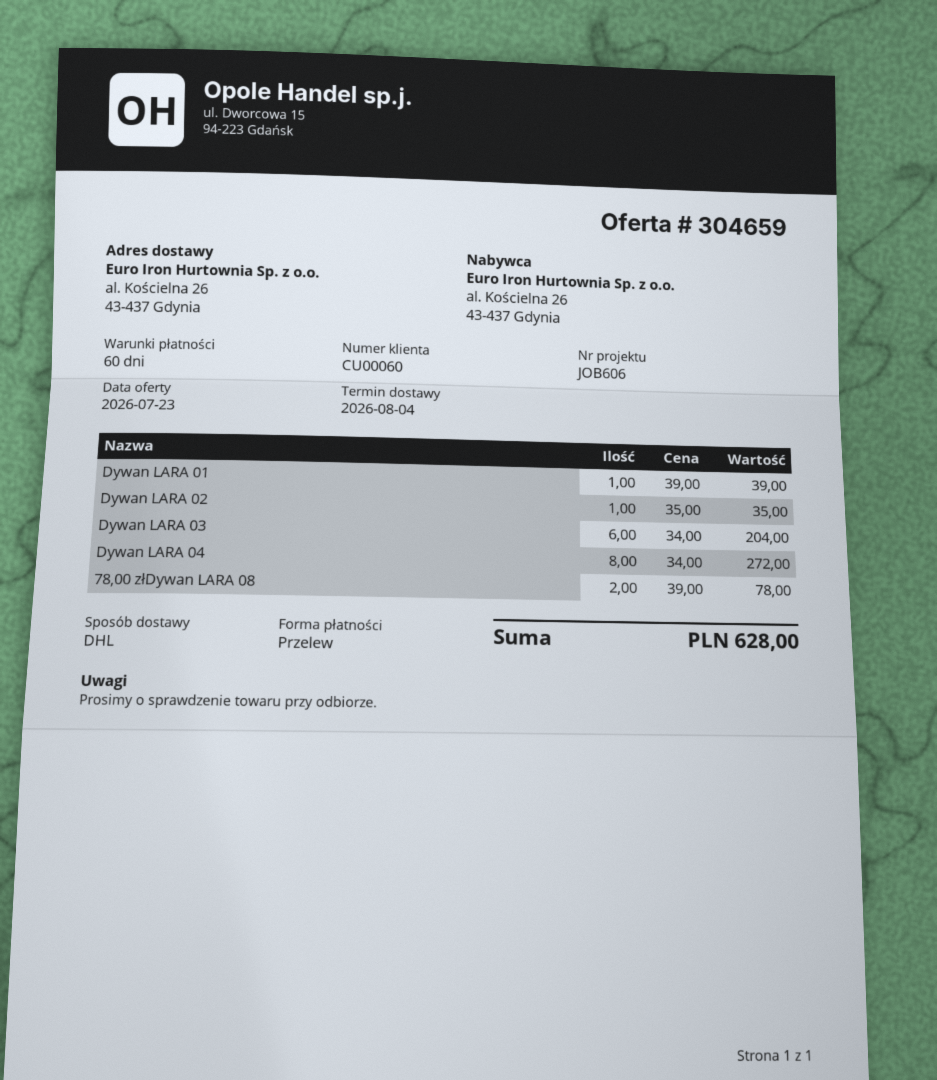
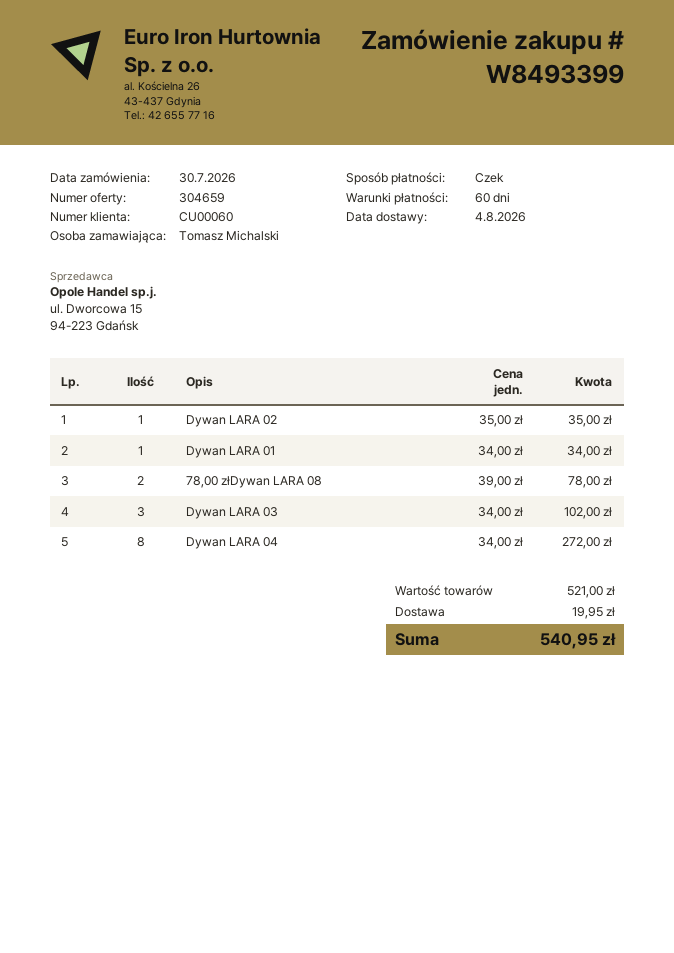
payment method: bank transfer -> cheque
Dywan LARA 01: 1 x 39.00 = 39.00 -> 1 x 34.00 = 34.00
Dywan LARA 03: 6 x 34.00 = 204.00 -> 3 x 34.00 = 102.00
shipping: none -> 19.95
total: 628.00 -> 540.95

